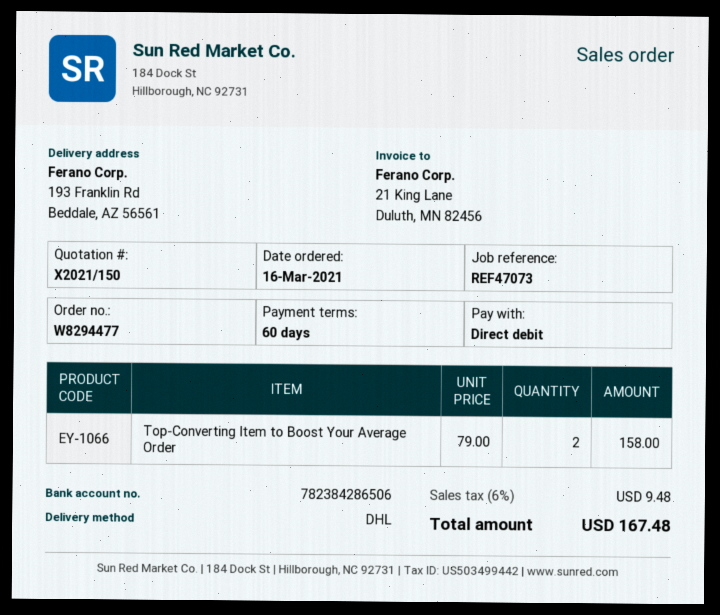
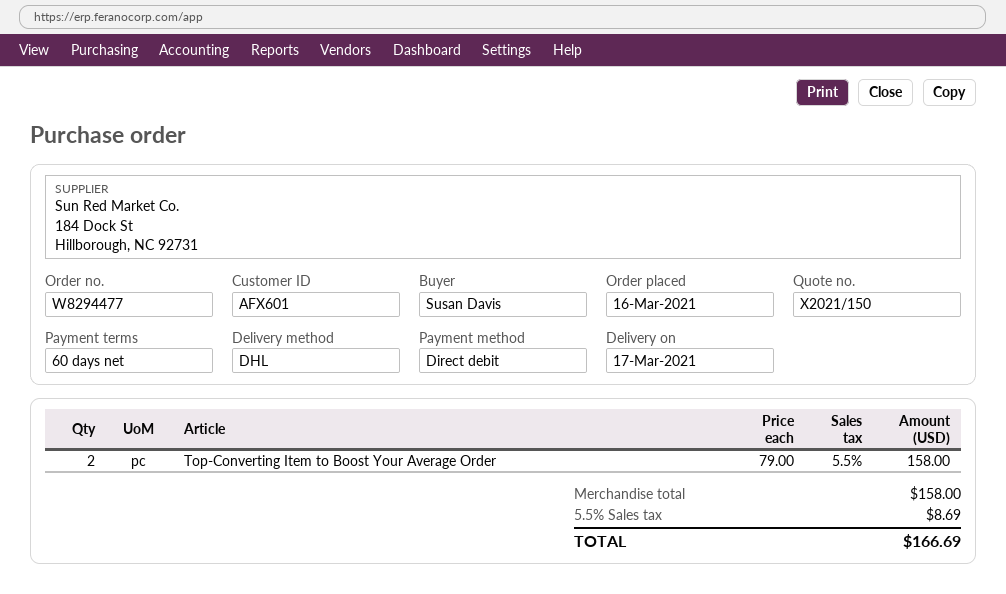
tax: 6% = 9.48 -> 5.5% = 8.69
total: 167.48 -> 166.69

